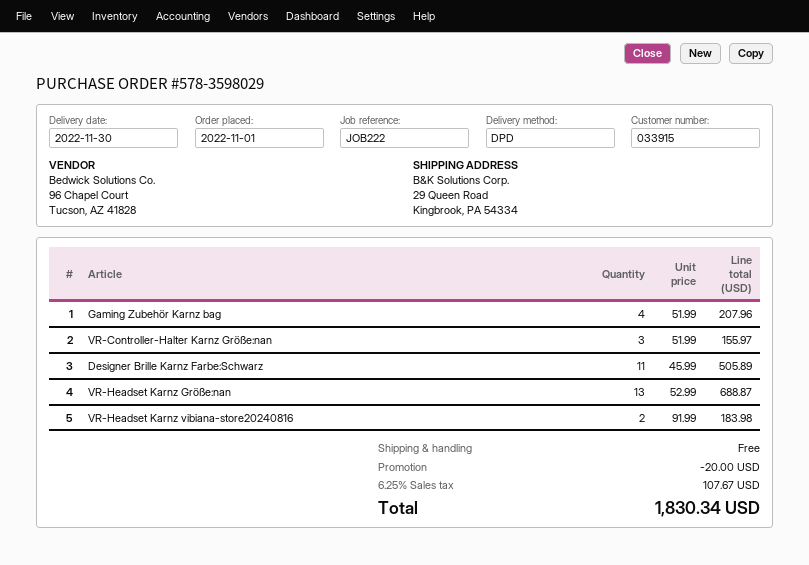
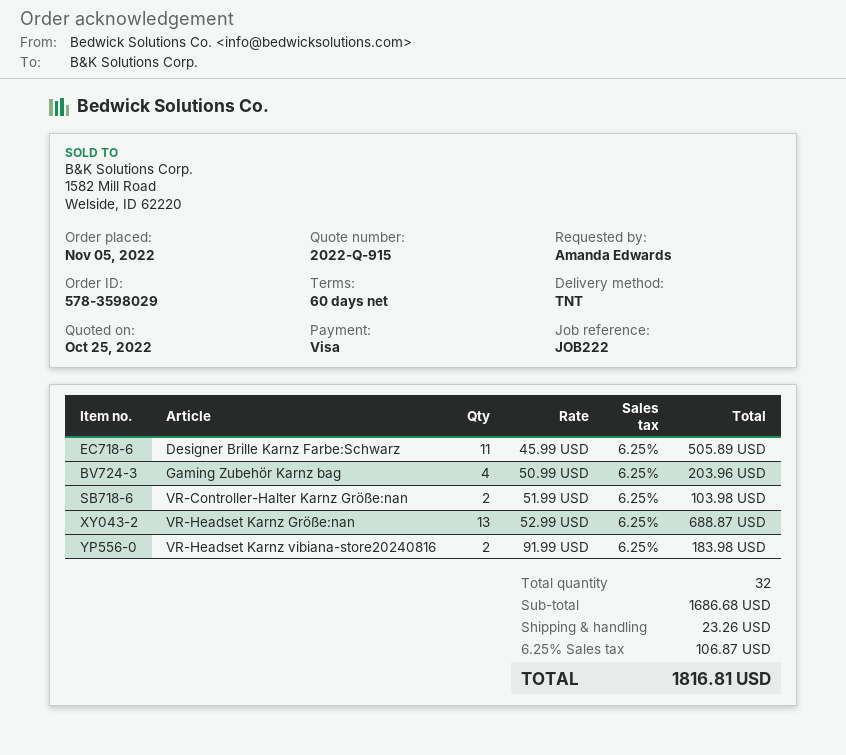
order date: 2022-11-01 -> 2022-11-05
shipping method: DPD -> TNT
Gaming Zubehör Karnz bag: 4 x 51.99 = 207.96 -> 4 x 50.99 = 203.96
VR-Controller-Halter Karnz Größe:nan: 3 x 51.99 = 155.97 -> 2 x 51.99 = 103.98
discount: 20.00 -> none
shipping: 0.00 -> 23.26
tax: 6.25% = 107.67 -> 6.25% = 106.87
total: 1830.34 -> 1816.81

